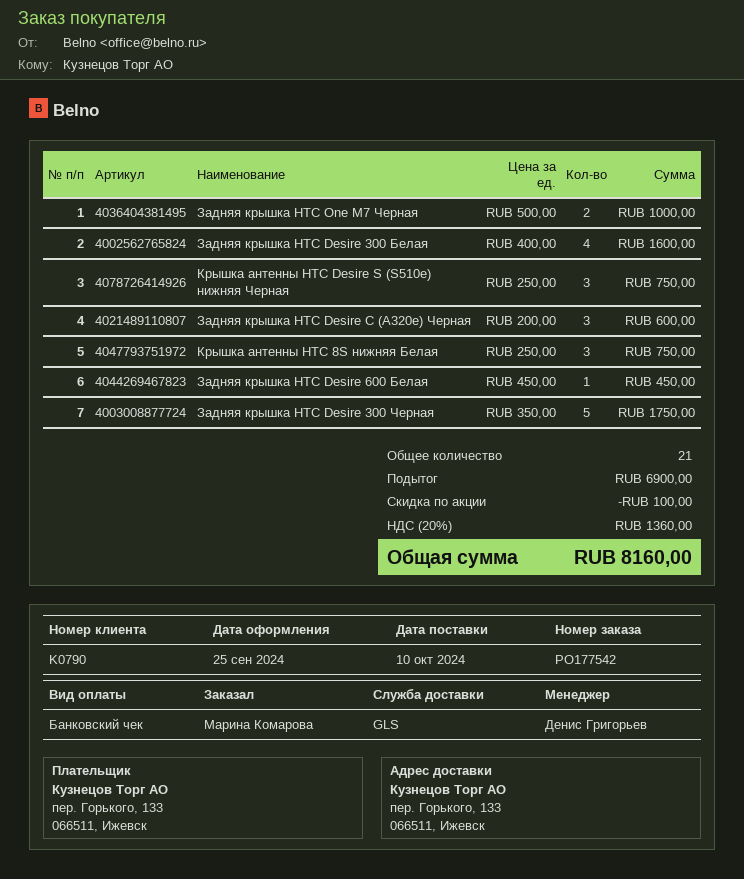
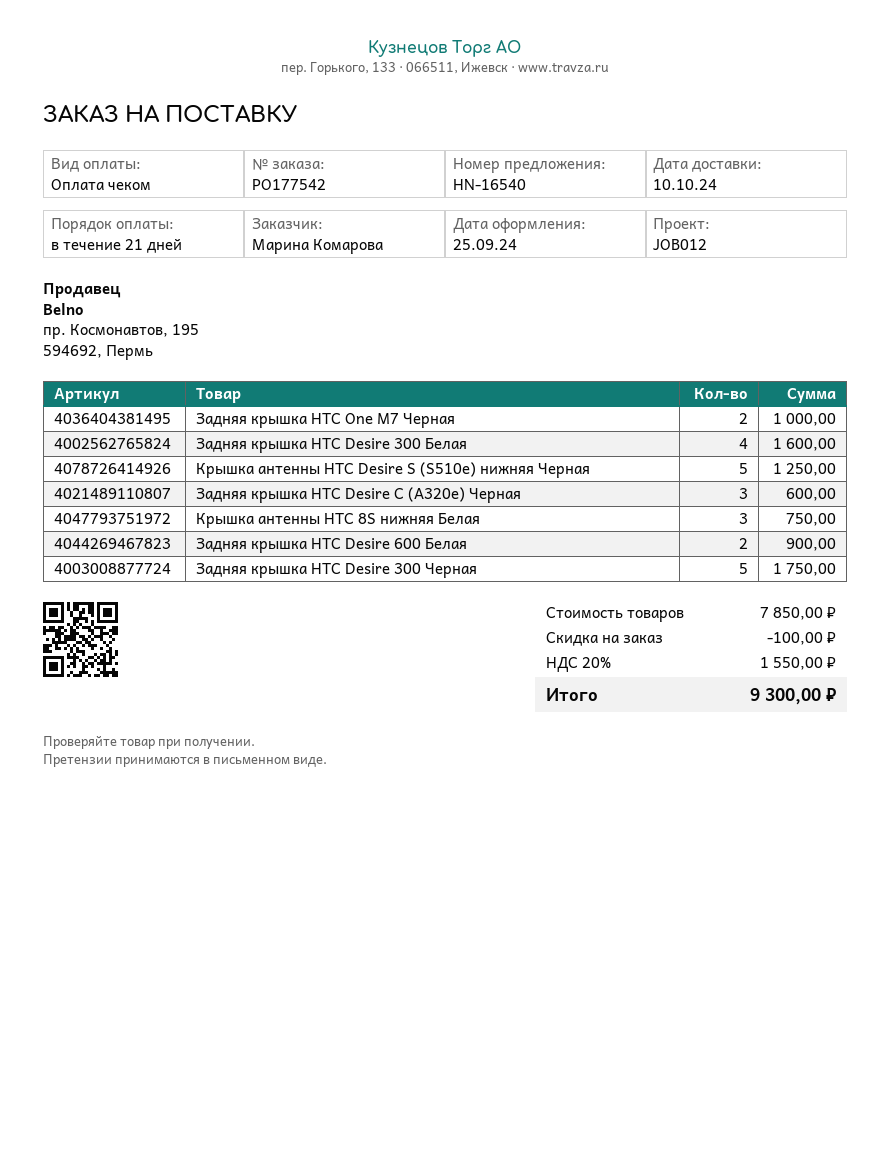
Крышка антенны HTC Desire S (S510e) нижняя Черная: 3 for 750.00 -> 5 for 1250.00
Задняя крышка HTC Desire 600 Белая: 1 for 450.00 -> 2 for 900.00
subtotal: 6900.00 -> 7850.00
tax: 20% = 1360.00 -> 20% = 1550.00
total: 8160.00 -> 9300.00

